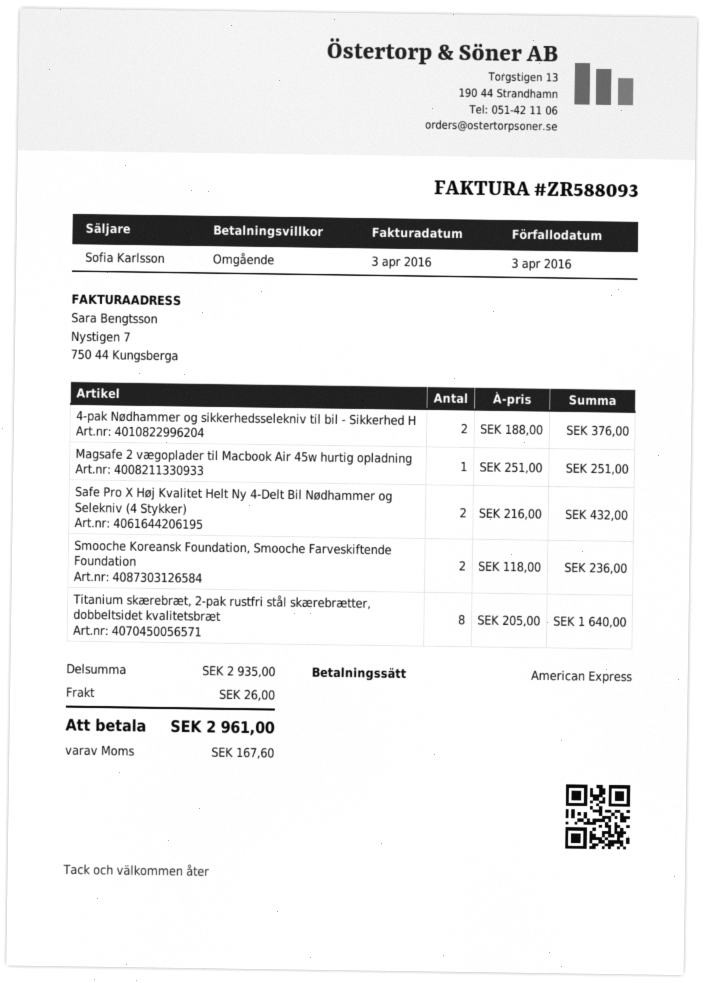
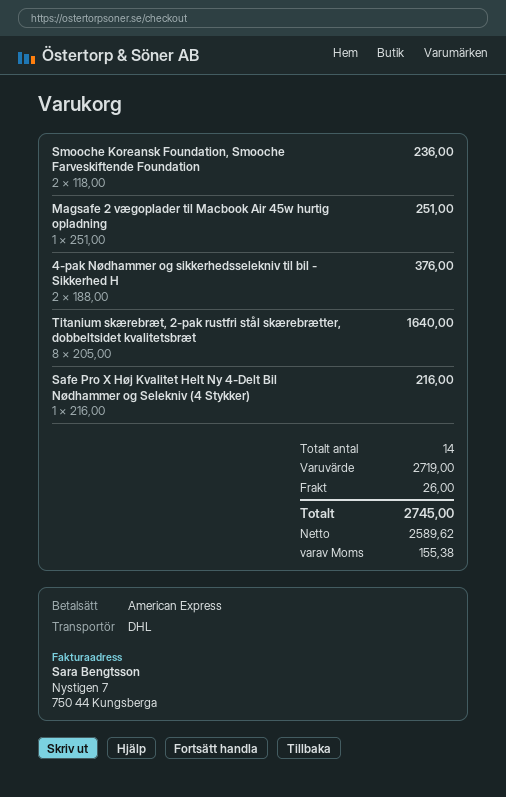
Safe Pro X Høj Kvalitet Helt Ny 4-Delt Bil Nødhammer og Selekniv (4 Stykker): 2 x 216.00 = 432.00 -> 1 x 216.00 = 216.00
subtotal: 2935.00 -> 2719.00
tax: 167.60 -> 155.38
total: 2961.00 -> 2745.00

